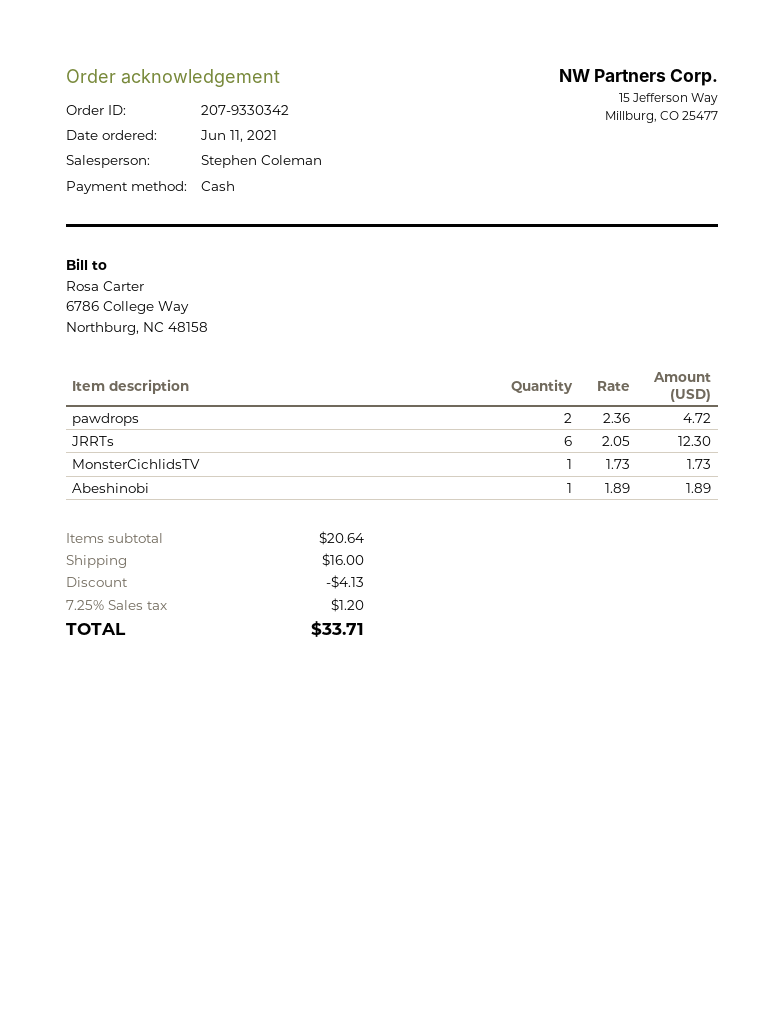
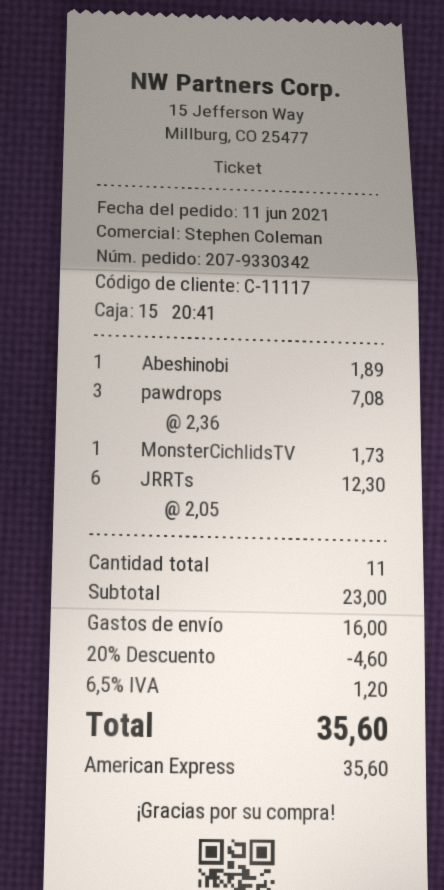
payment method: cash -> American Express
pawdrops: 2 x 2.36 = 4.72 -> 3 x 2.36 = 7.08
subtotal: 20.64 -> 23.00
discount: 4.13 -> 4.60
tax: 7.25% = 1.20 -> 6.5% = 1.20
total: 33.71 -> 35.60

